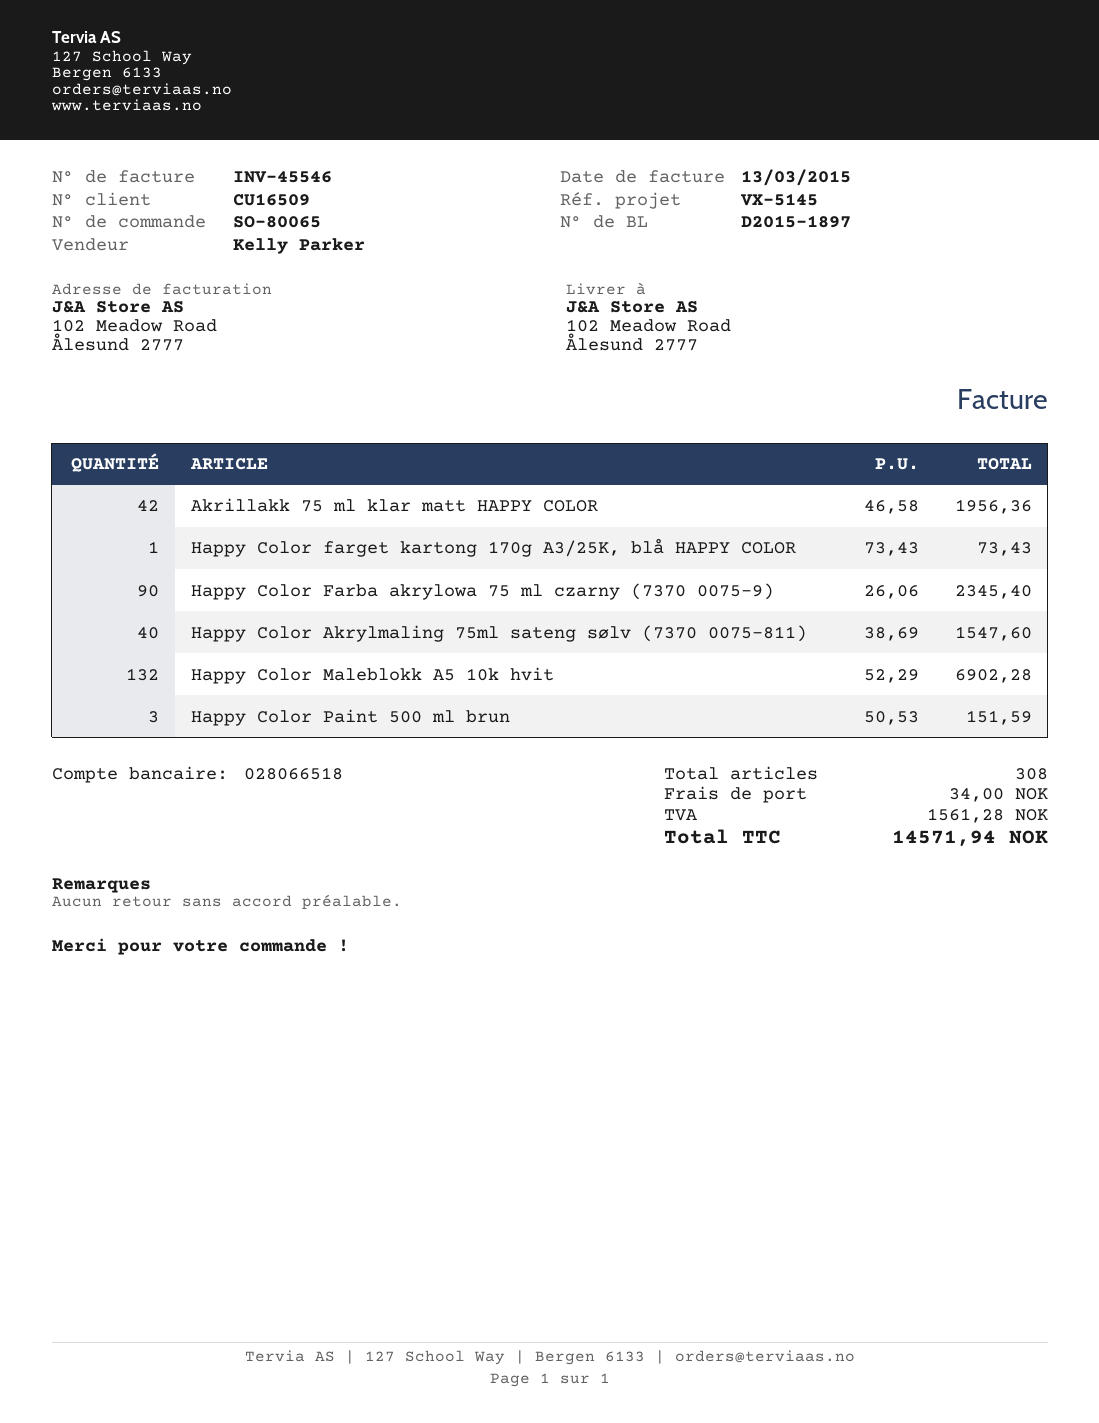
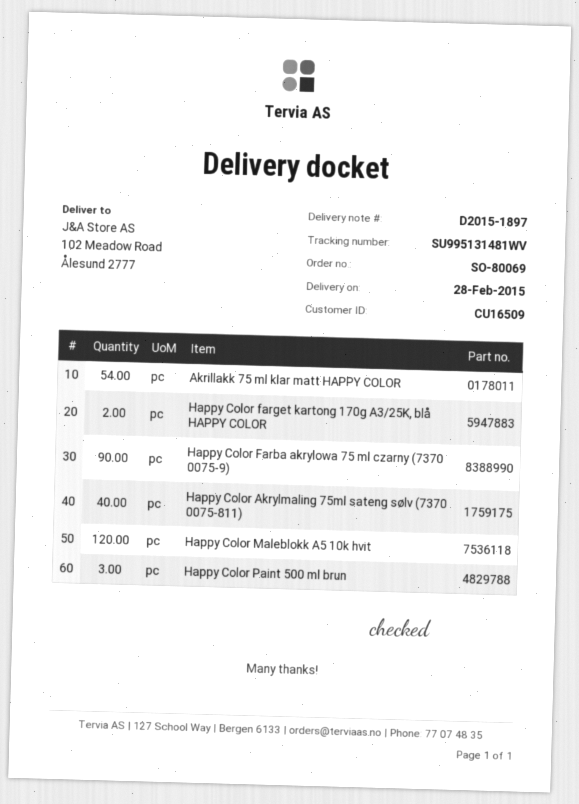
order number: SO-80065 -> SO-80069
Akrillakk 75 ml klar matt HAPPY COLOR: 42 -> 54
Happy Color farget kartong 170g A3/25K, blå HAPPY COLOR: 1 -> 2
Happy Color Maleblokk A5 10k hvit: 132 -> 120

